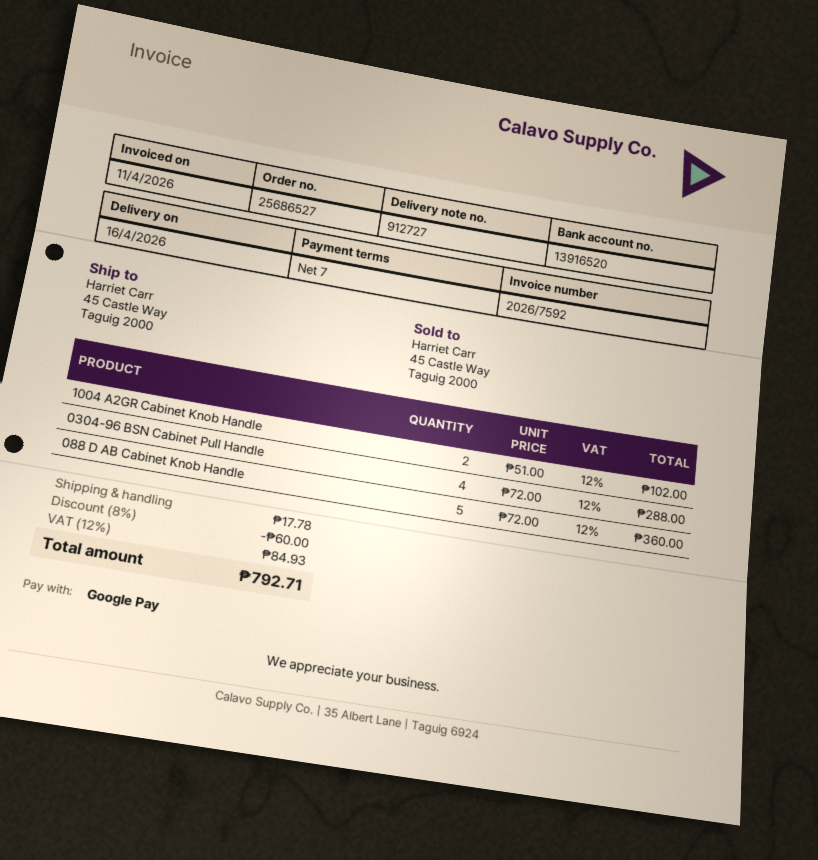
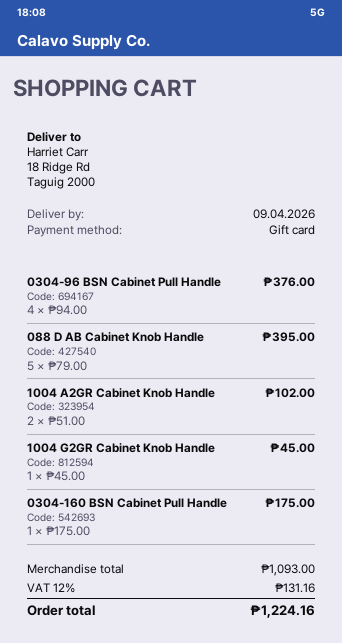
delivery date: 2026-04-16 -> 2026-04-09
payment method: Google Pay -> gift card
ship to: 45 Castle Way, Taguig 2000 -> 18 Ridge Rd, Taguig 2000
0304-96 BSN Cabinet Pull Handle: 4 x 72.00 = 288.00 -> 4 x 94.00 = 376.00
088 D AB Cabinet Knob Handle: 5 x 72.00 = 360.00 -> 5 x 79.00 = 395.00
1004 G2GR Cabinet Knob Handle: none -> 1 x 45.00 = 45.00
0304-160 BSN Cabinet Pull Handle: none -> 1 x 175.00 = 175.00
discount: 8% = 60.00 -> none
shipping: 17.78 -> none
tax: 12% = 84.93 -> 12% = 131.16
total: 792.71 -> 1224.16

